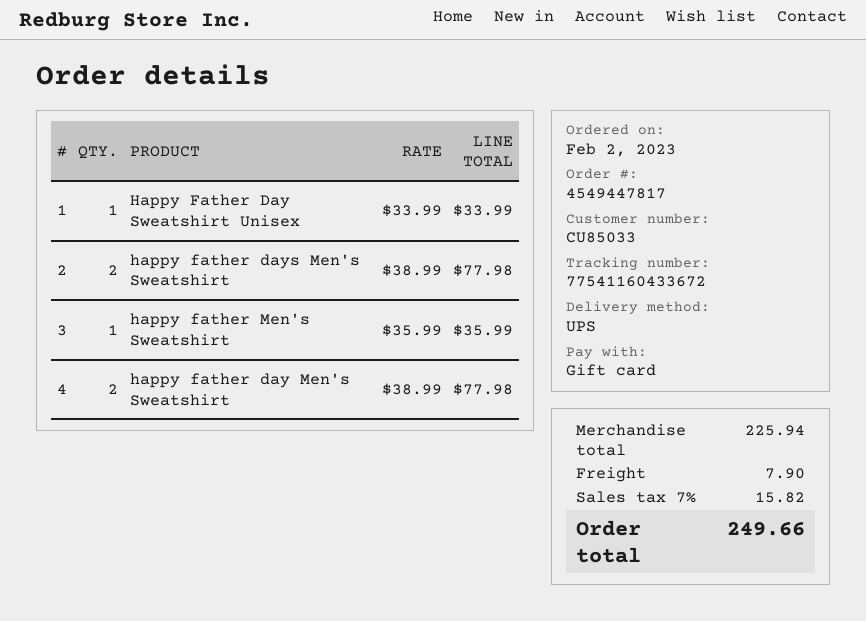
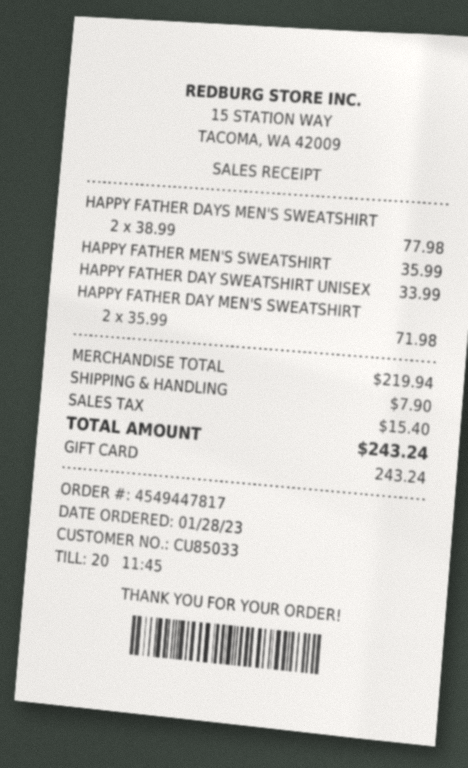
order date: 2023-02-02 -> 2023-01-28
happy father day Men's Sweatshirt: 2 x 38.99 = 77.98 -> 2 x 35.99 = 71.98
subtotal: 225.94 -> 219.94
tax: 15.82 -> 15.40
total: 249.66 -> 243.24

